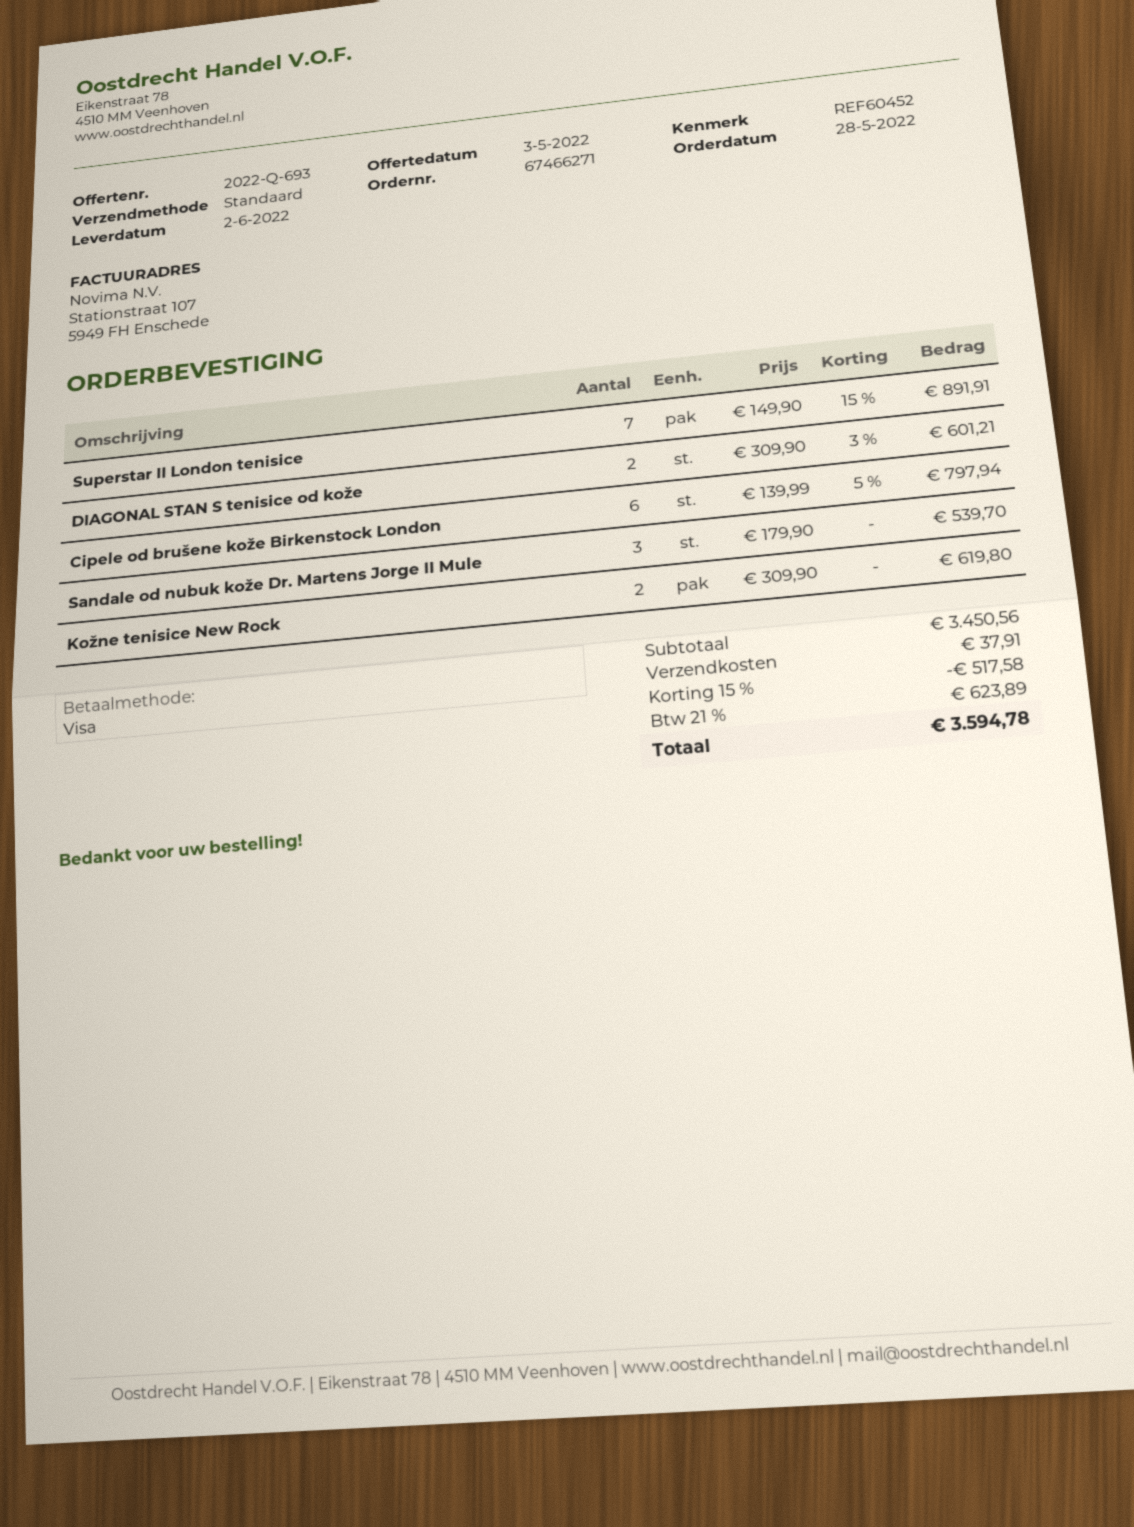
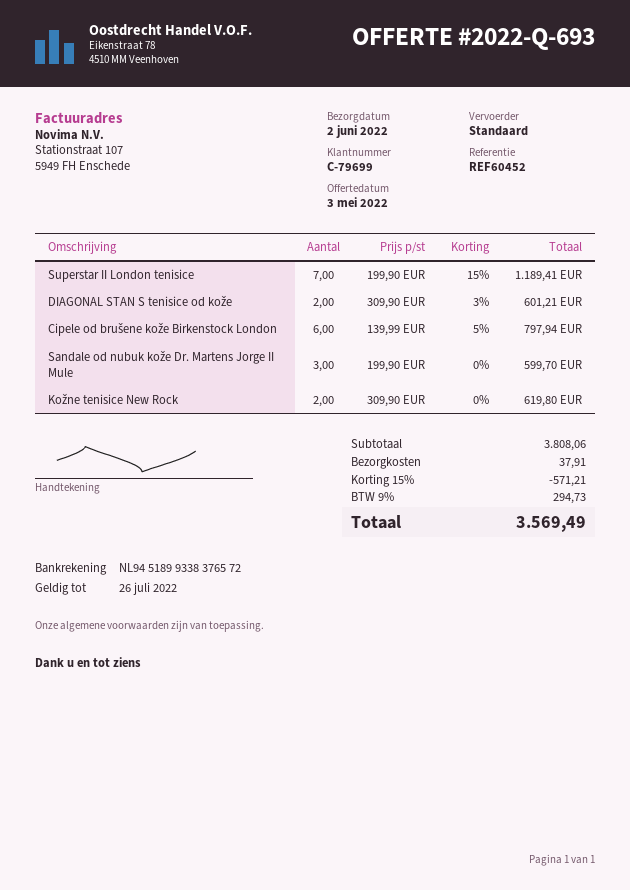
Superstar II London tenisice: 7 x 149.90 - 15% = 891.91 -> 7 x 199.90 - 15% = 1189.41
Sandale od nubuk kože Dr. Martens Jorge II Mule: 3 x 179.90 = 539.70 -> 3 x 199.90 = 599.70
subtotal: 3450.56 -> 3808.06
discount: 15% = 517.58 -> 15% = 571.21
tax: 21% = 623.89 -> 9% = 294.73
total: 3594.78 -> 3569.49

